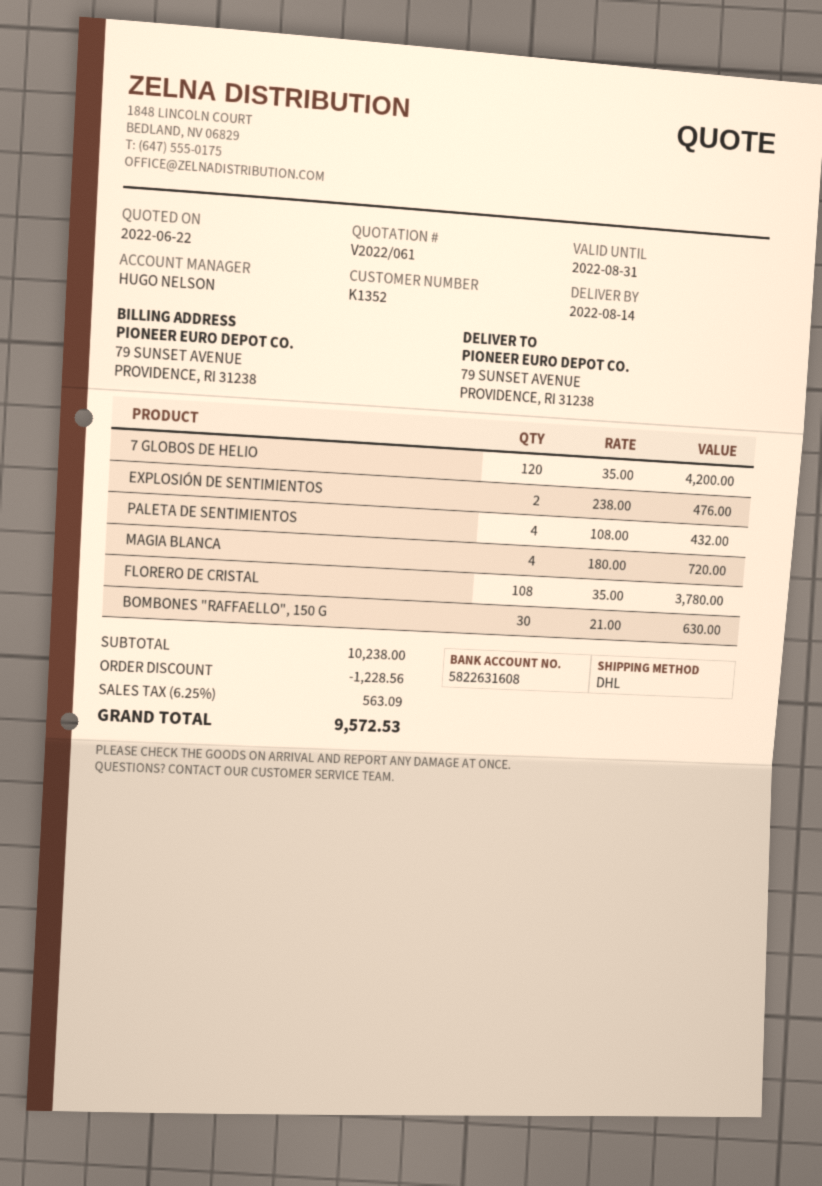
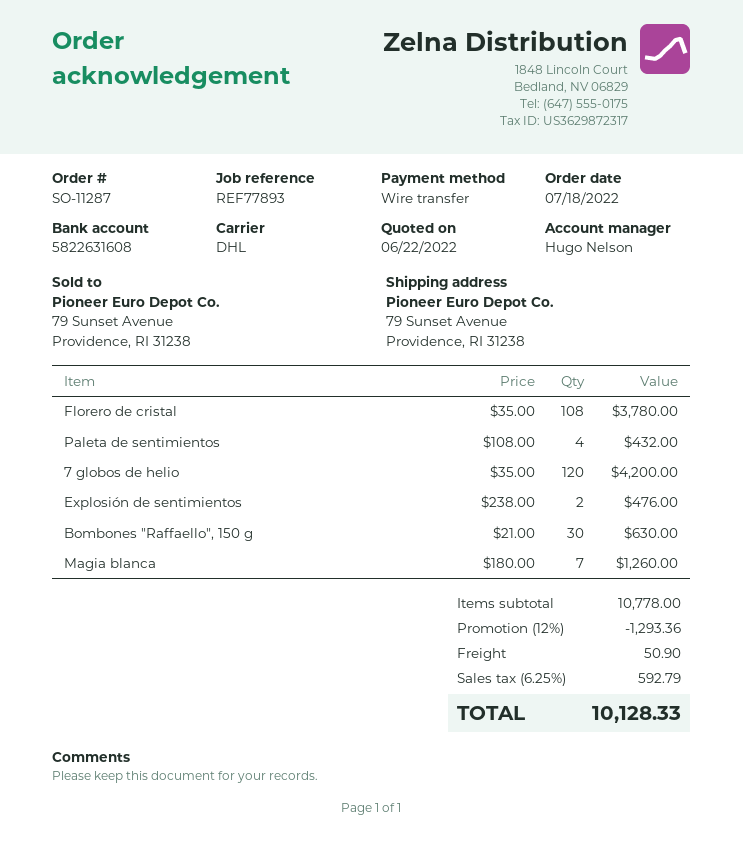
MAGIA BLANCA: 4 x 180.00 = 720.00 -> 7 x 180.00 = 1260.00
subtotal: 10238.00 -> 10778.00
discount: 1228.56 -> 1293.36
shipping: none -> 50.90
tax: 6.25% = 563.09 -> 6.25% = 592.79
total: 9572.53 -> 10128.33

